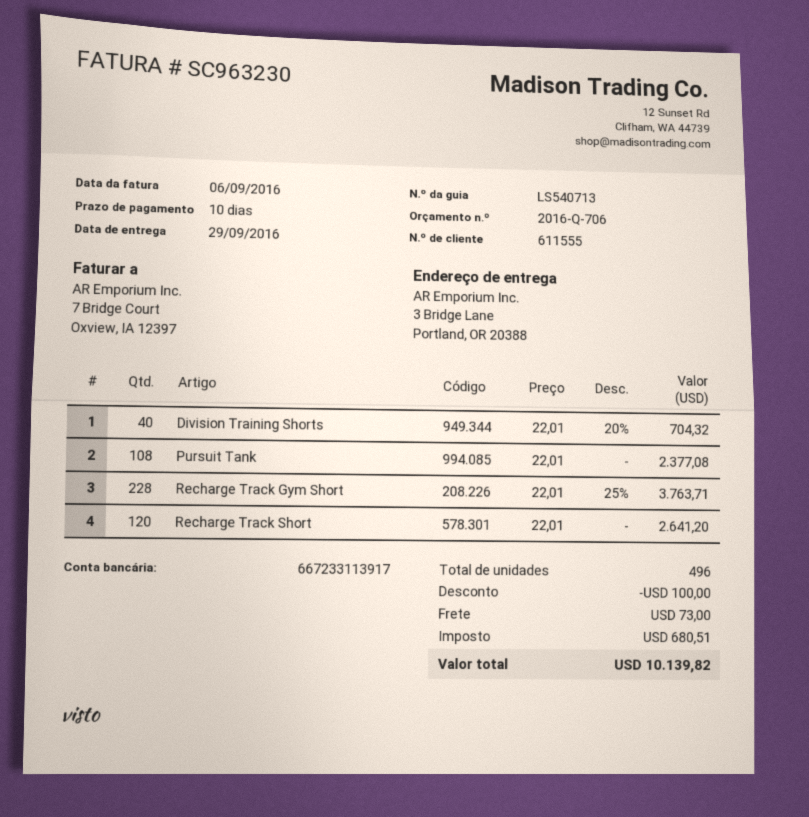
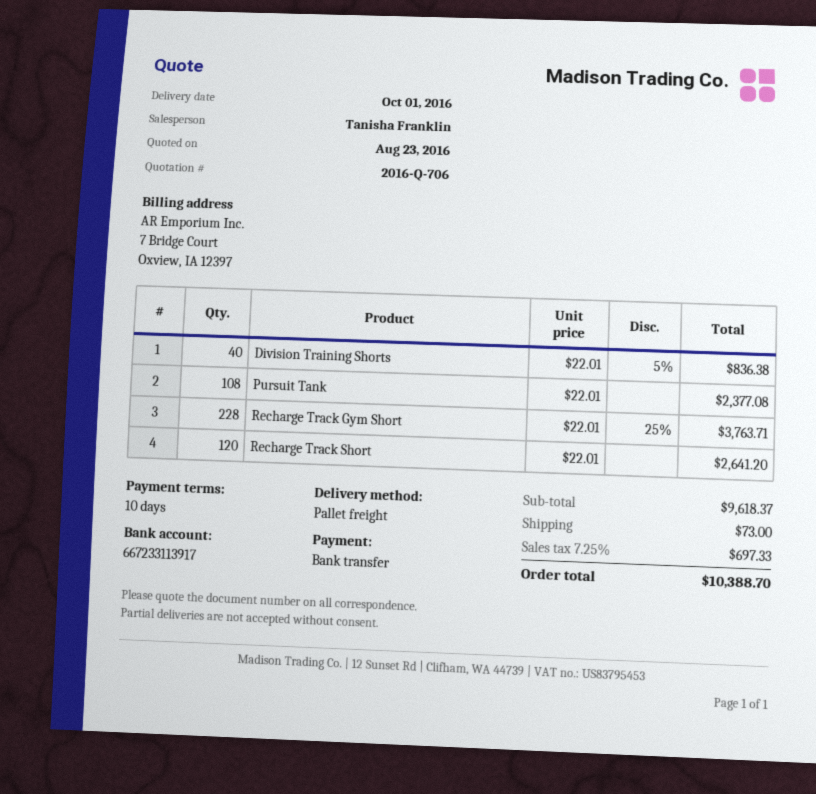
delivery date: 2016-09-29 -> 2016-10-01
Division Training Shorts: 40 x 22.01 - 20% = 704.32 -> 40 x 22.01 - 5% = 836.38
discount: 100.00 -> none
tax: 680.51 -> 697.33
total: 10139.82 -> 10388.70

